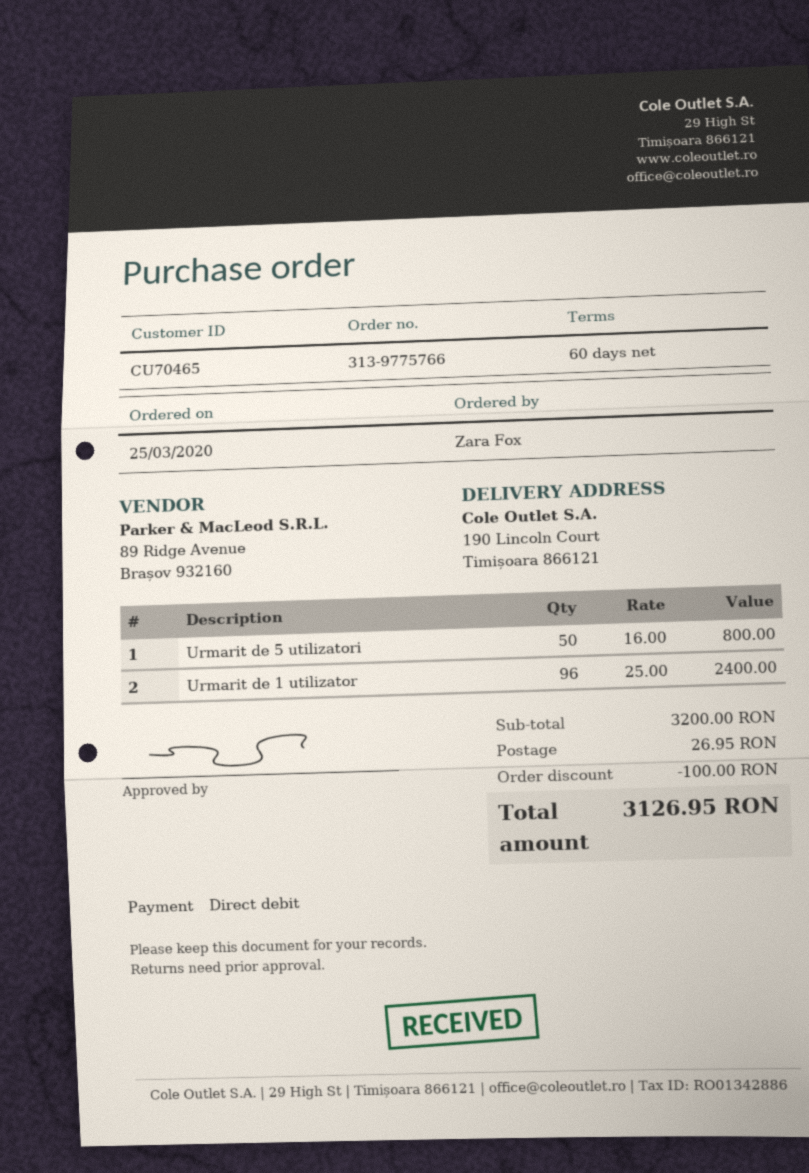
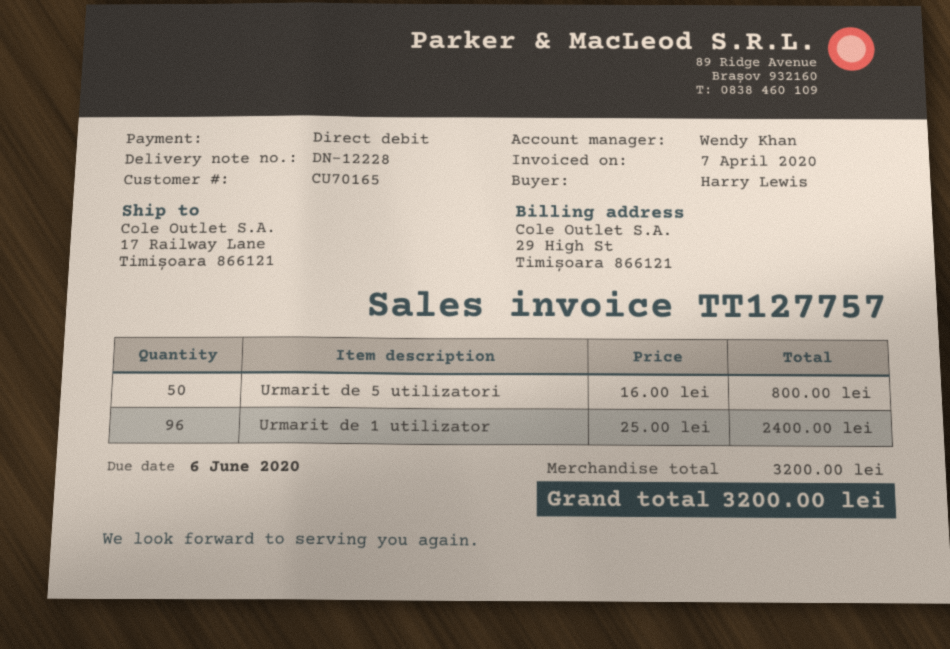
customer number: CU70465 -> CU70165
ordered by: Zara Fox -> Harry Lewis
ship to: 190 Lincoln Court, Timișoara 866121 -> 17 Railway Lane, Timișoara 866121
discount: 100.00 -> none
shipping: 26.95 -> none
total: 3126.95 -> 3200.00

